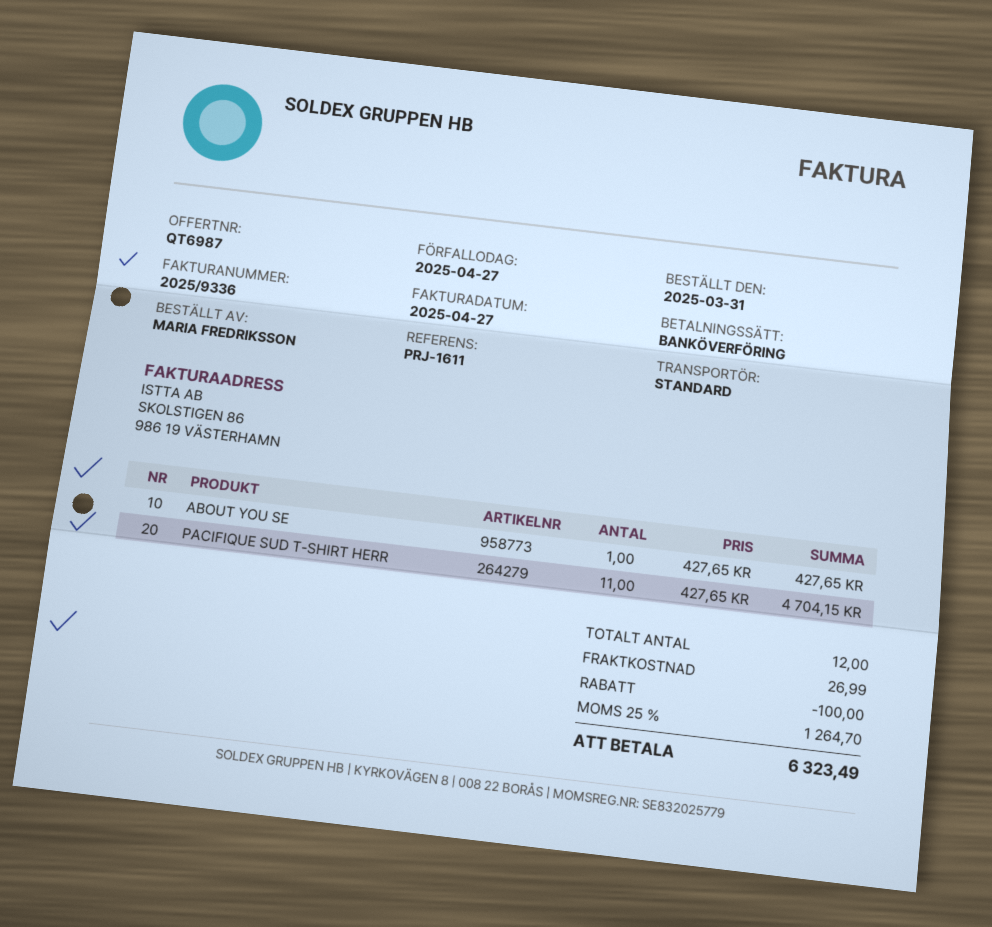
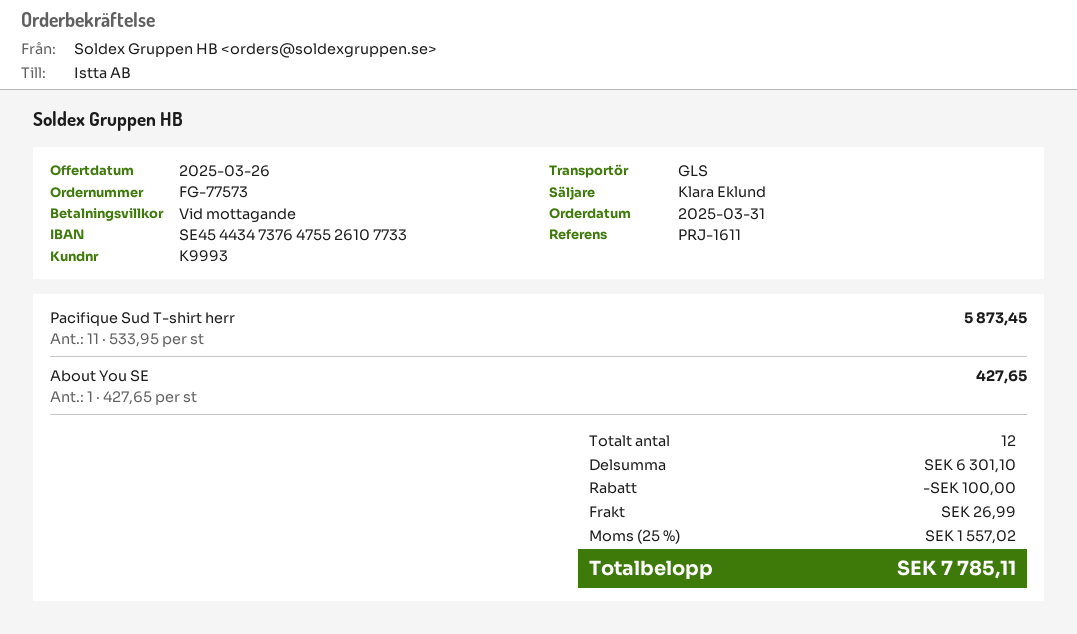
shipping method: standard -> GLS
PACIFIQUE SUD T-SHIRT HERR: 11 x 427.65 = 4704.15 -> 11 x 533.95 = 5873.45
tax: 25% = 1264.70 -> 25% = 1557.02
total: 6323.49 -> 7785.11

